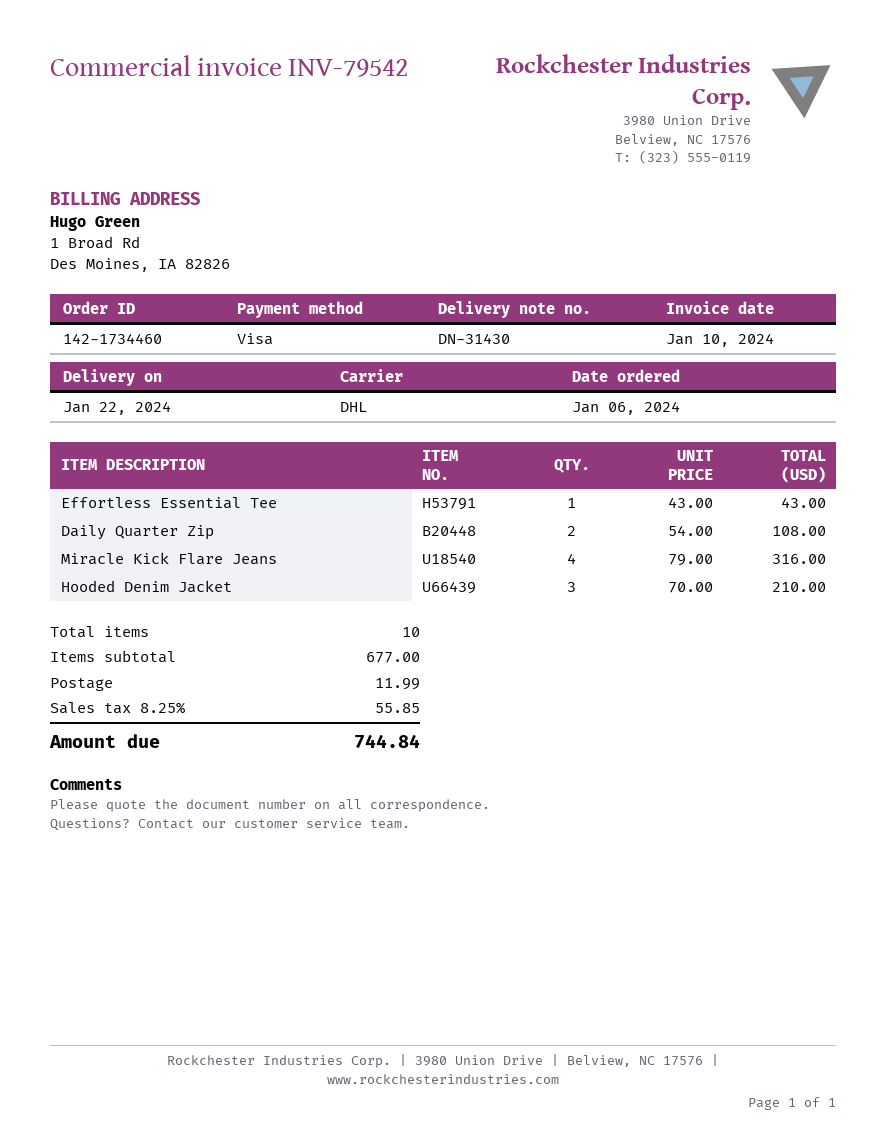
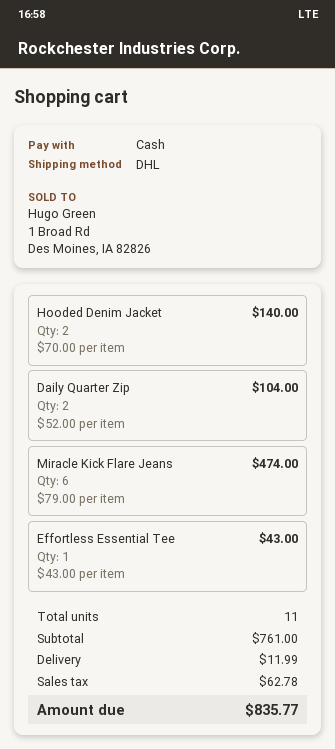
payment method: Visa -> cash
Daily Quarter Zip: 2 x 54.00 = 108.00 -> 2 x 52.00 = 104.00
Miracle Kick Flare Jeans: 4 x 79.00 = 316.00 -> 6 x 79.00 = 474.00
Hooded Denim Jacket: 3 x 70.00 = 210.00 -> 2 x 70.00 = 140.00
total quantity: 10 -> 11
subtotal: 677.00 -> 761.00
tax: 55.85 -> 62.78
total: 744.84 -> 835.77

